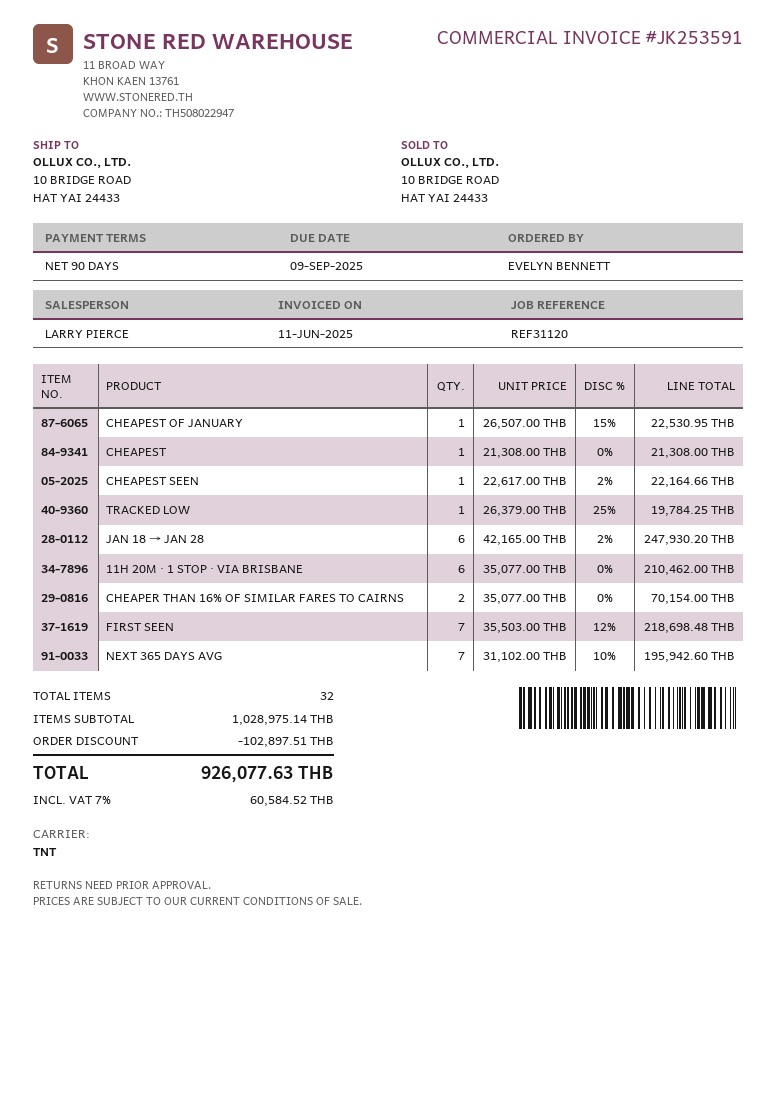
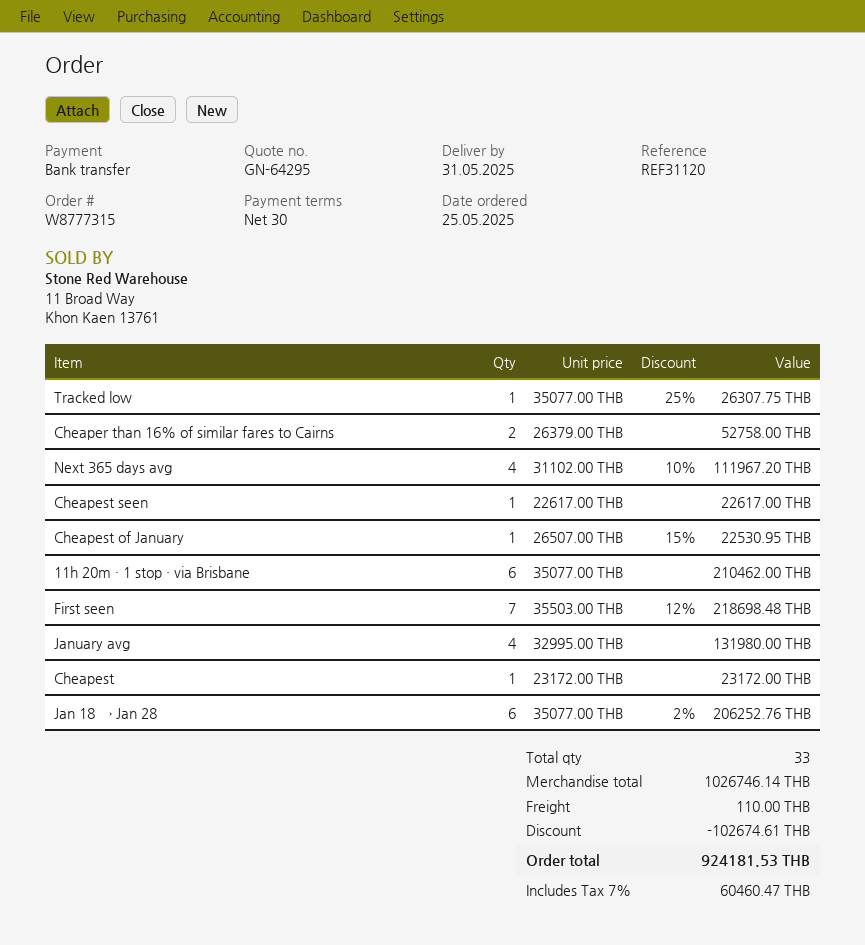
payment terms: 90 days -> 30 days
CHEAPEST: 1 x 21308.00 = 21308.00 -> 1 x 23172.00 = 23172.00
CHEAPEST SEEN: 1 x 22617.00 - 2% = 22164.66 -> 1 x 22617.00 = 22617.00
TRACKED LOW: 1 x 26379.00 - 25% = 19784.25 -> 1 x 35077.00 - 25% = 26307.75
JAN 18 → JAN 28: 6 x 42165.00 - 2% = 247930.20 -> 6 x 35077.00 - 2% = 206252.76
CHEAPER THAN 16% OF SIMILAR FARES TO CAIRNS: 2 x 35077.00 = 70154.00 -> 2 x 26379.00 = 52758.00
NEXT 365 DAYS AVG: 7 x 31102.00 - 10% = 195942.60 -> 4 x 31102.00 - 10% = 111967.20
January avg: none -> 4 x 32995.00 = 131980.00
total quantity: 32 -> 33
subtotal: 1028975.14 -> 1026746.14
discount: 102897.51 -> 102674.61
shipping: none -> 110.00
tax: 7% = 60584.52 -> 7% = 60460.47
total: 926077.63 -> 924181.53

